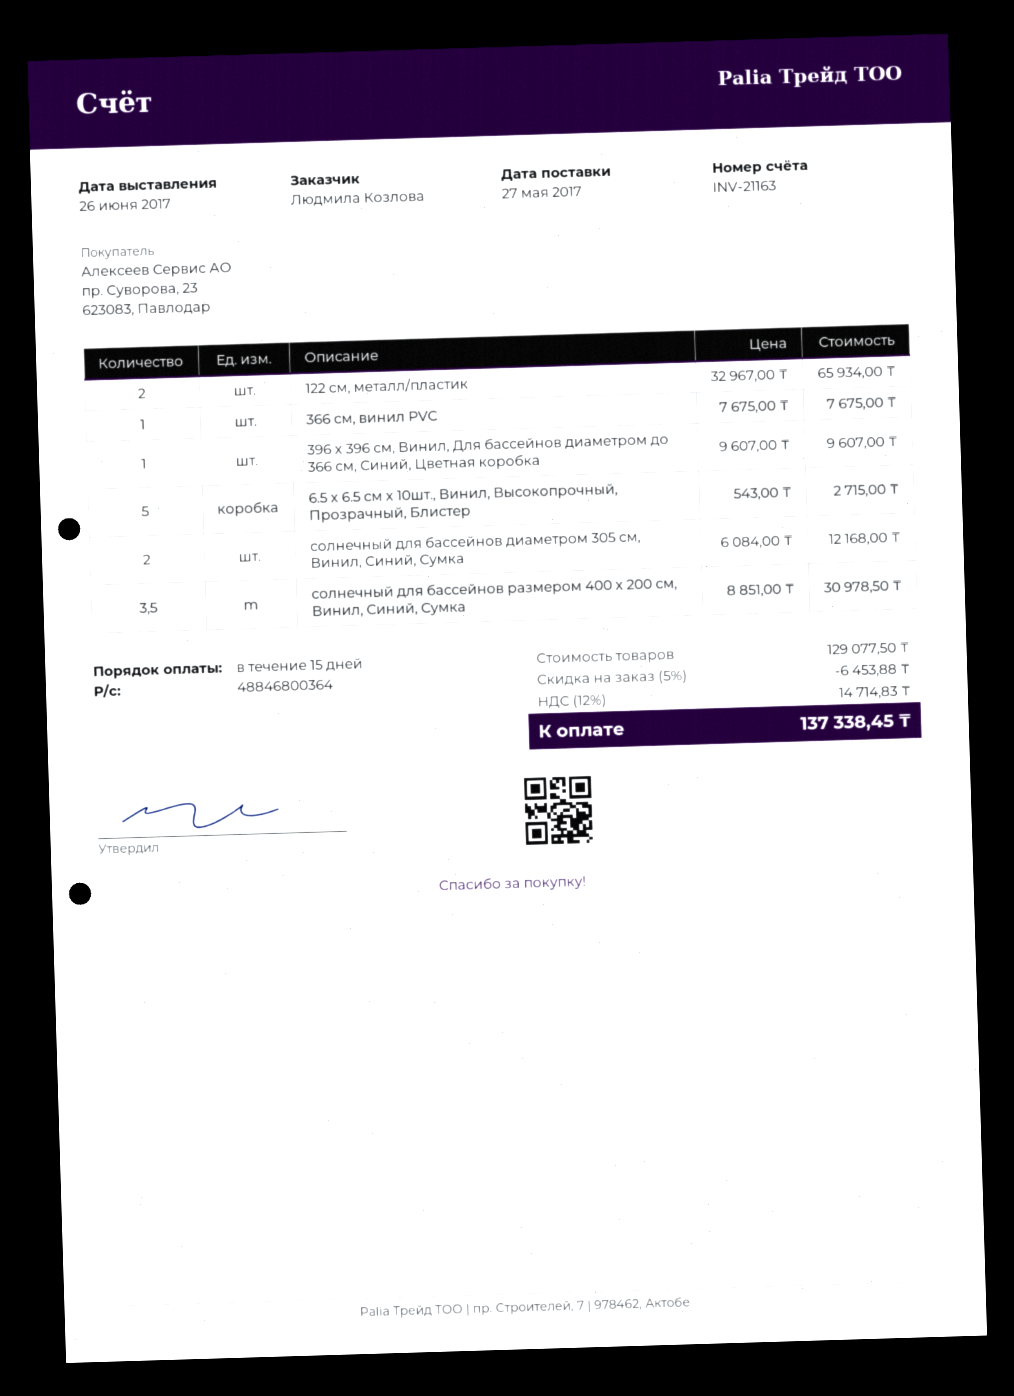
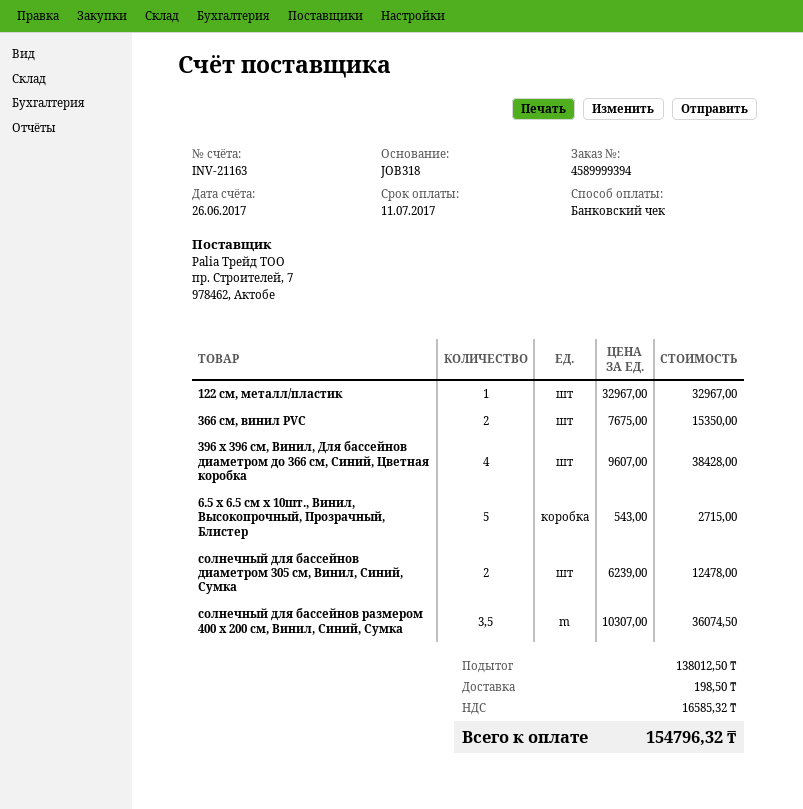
122 см, металл/пластик: 2 x 32967.00 = 65934.00 -> 1 x 32967.00 = 32967.00
366 см, винил PVC: 1 x 7675.00 = 7675.00 -> 2 x 7675.00 = 15350.00
396 х 396 см, Винил, Для бассейнов диаметром до 366 см, Синий, Цветная коробка: 1 x 9607.00 = 9607.00 -> 4 x 9607.00 = 38428.00
солнечный для бассейнов диаметром 305 см, Винил, Синий, Сумка: 2 x 6084.00 = 12168.00 -> 2 x 6239.00 = 12478.00
солнечный для бассейнов размером 400 х 200 см, Винил, Синий, Сумка: 3.5 x 8851.00 = 30978.50 -> 3.5 x 10307.00 = 36074.50
subtotal: 129077.50 -> 138012.50
discount: 5% = 6453.88 -> none
shipping: none -> 198.50
tax: 14714.83 -> 16585.32
total: 137338.45 -> 154796.32

